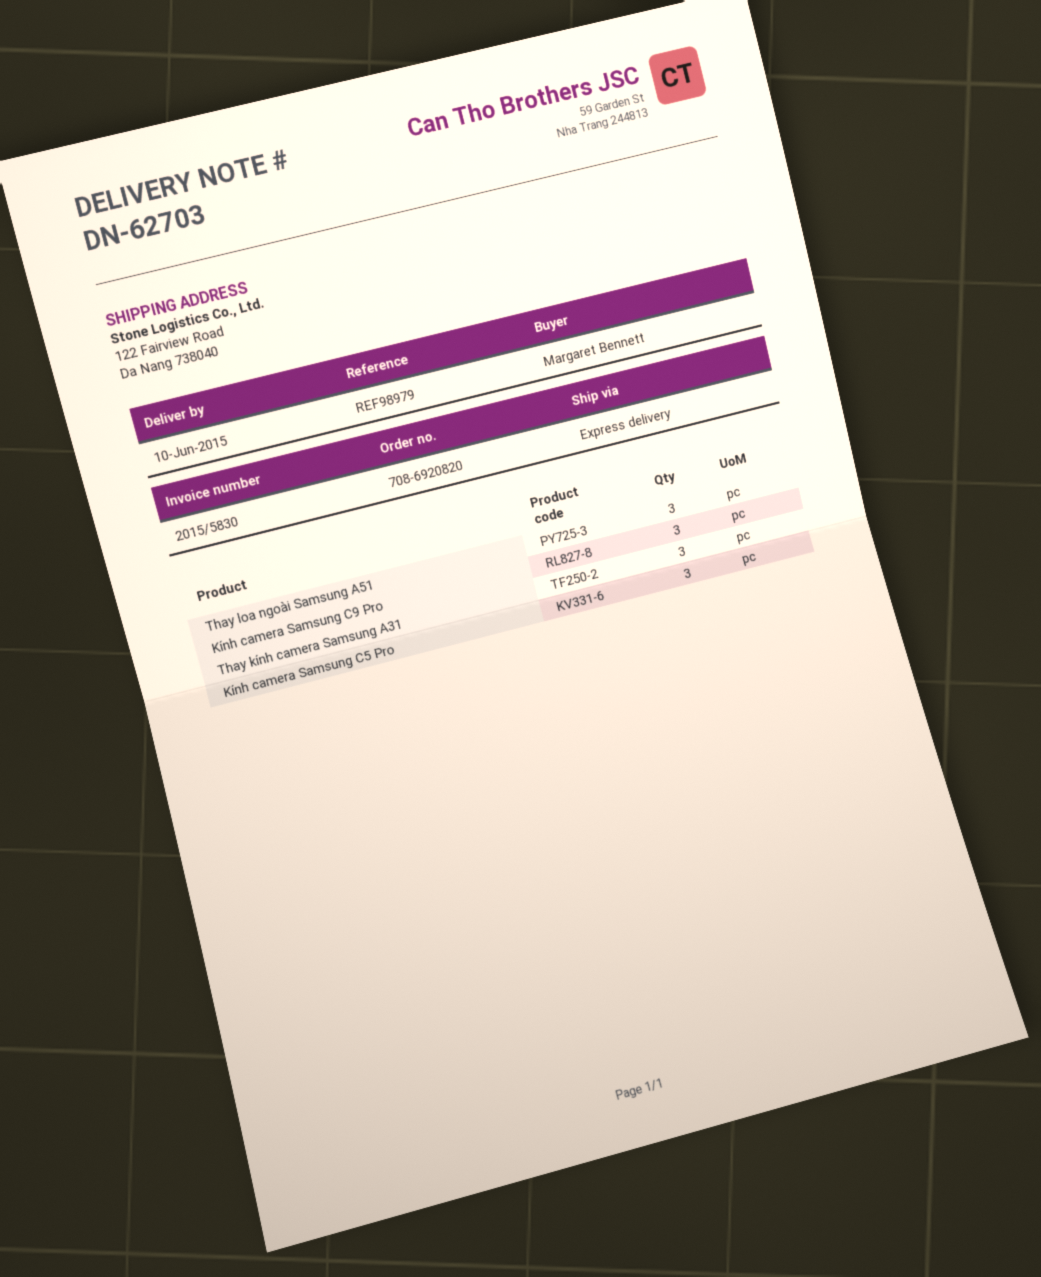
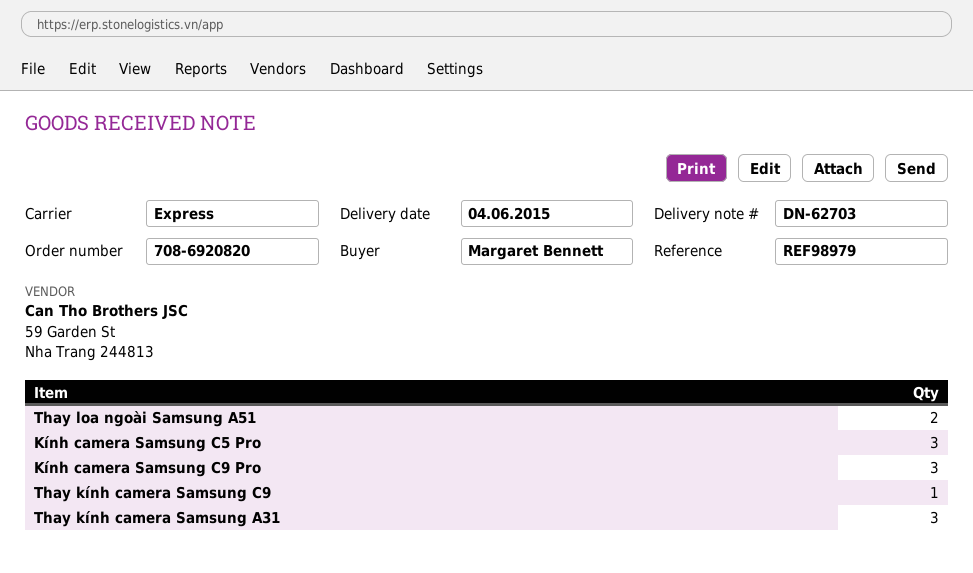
delivery date: 2015-06-10 -> 2015-06-04
Thay loa ngoài Samsung A51: 3 -> 2
Thay kính camera Samsung C9: none -> 1

